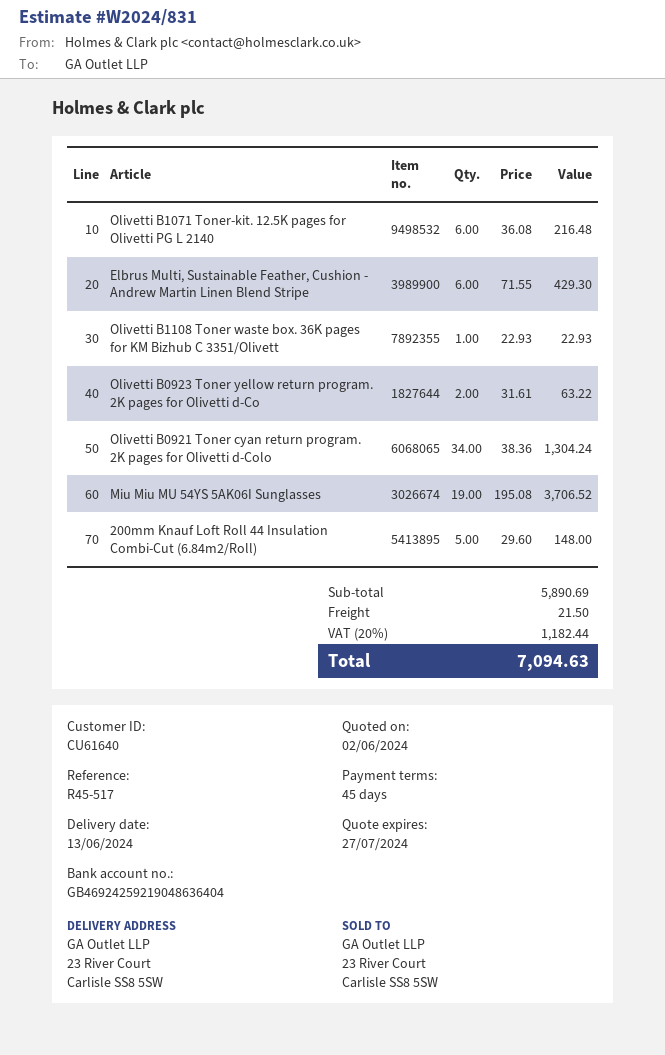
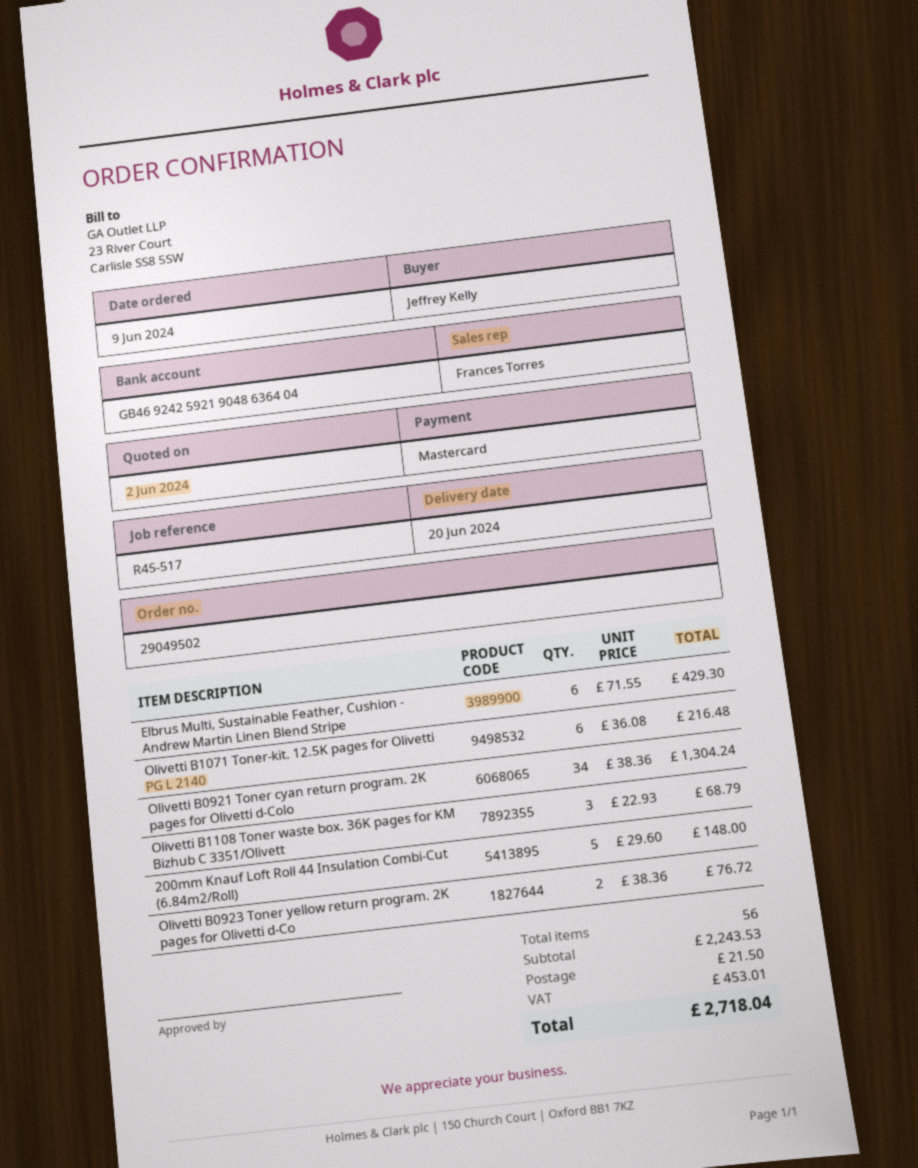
delivery date: 2024-06-13 -> 2024-06-20
Olivetti B1108 Toner waste box. 36K pages for KM Bizhub C 3351/Olivett: 1 x 22.93 = 22.93 -> 3 x 22.93 = 68.79
Olivetti B0923 Toner yellow return program. 2K pages for Olivetti d-Co: 2 x 31.61 = 63.22 -> 2 x 38.36 = 76.72
Miu Miu MU 54YS 5AK06I Sunglasses: 19 x 195.08 = 3706.52 -> none
subtotal: 5890.69 -> 2243.53
tax: 1182.44 -> 453.01
total: 7094.63 -> 2718.04

